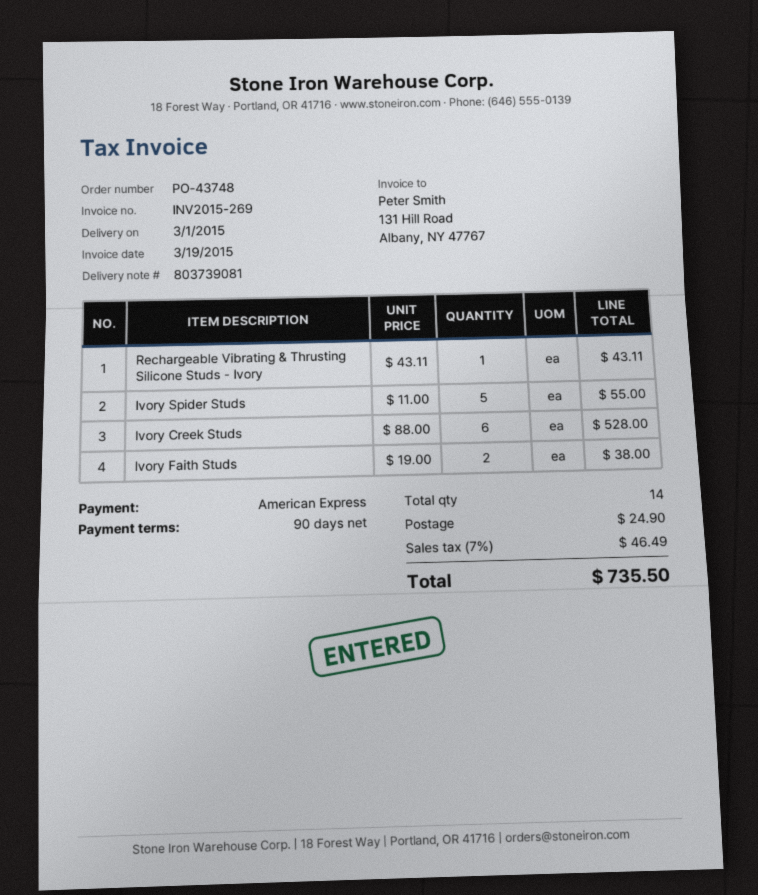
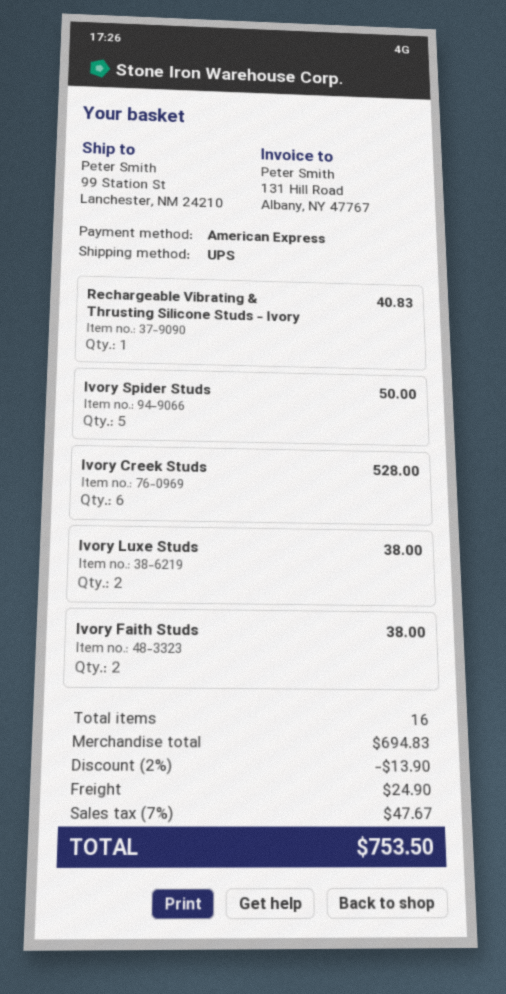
Rechargeable Vibrating & Thrusting Silicone Studs - Ivory: 1 for 43.11 -> 1 for 40.83
Ivory Spider Studs: 5 for 55.00 -> 5 for 50.00
Ivory Luxe Studs: none -> 2 for 38.00
total quantity: 14 -> 16
discount: none -> 2% = 13.90
tax: 7% = 46.49 -> 7% = 47.67
total: 735.50 -> 753.50

